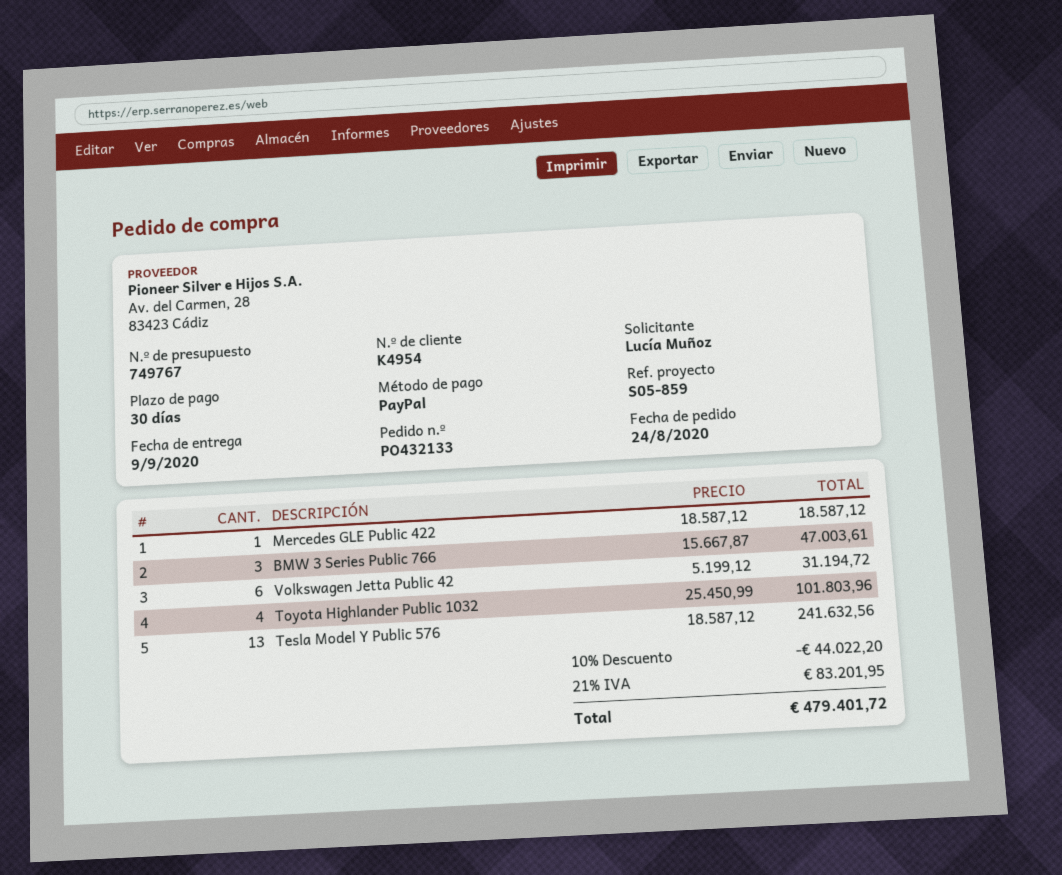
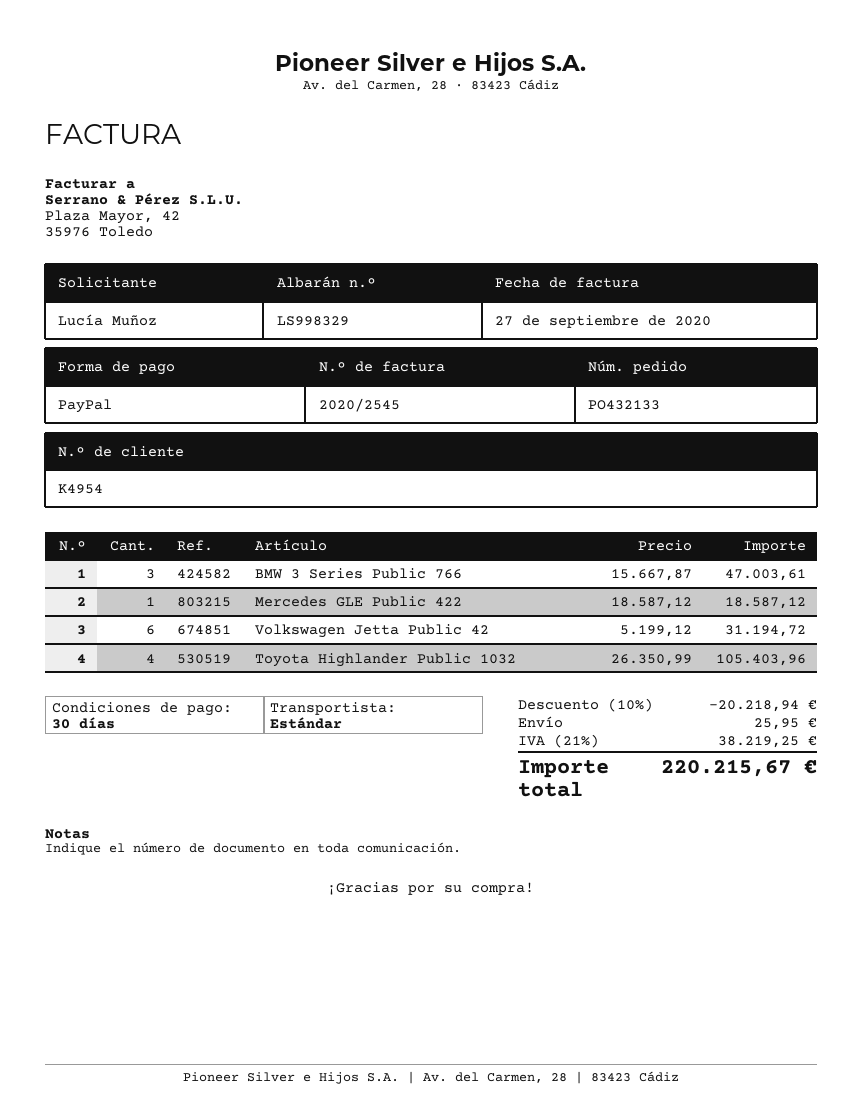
Toyota Highlander Public 1032: 4 x 25450.99 = 101803.96 -> 4 x 26350.99 = 105403.96
Tesla Model Y Public 576: 13 x 18587.12 = 241632.56 -> none
discount: 10% = 44022.20 -> 10% = 20218.94
shipping: none -> 25.95
tax: 21% = 83201.95 -> 21% = 38219.25
total: 479401.72 -> 220215.67

